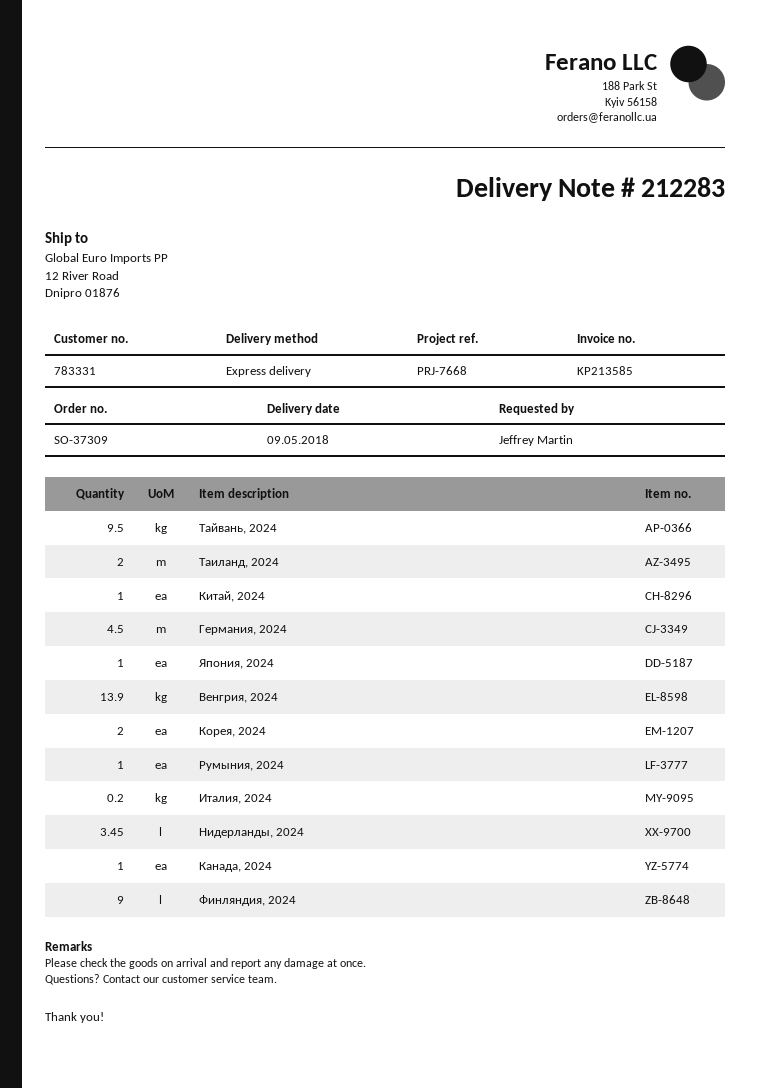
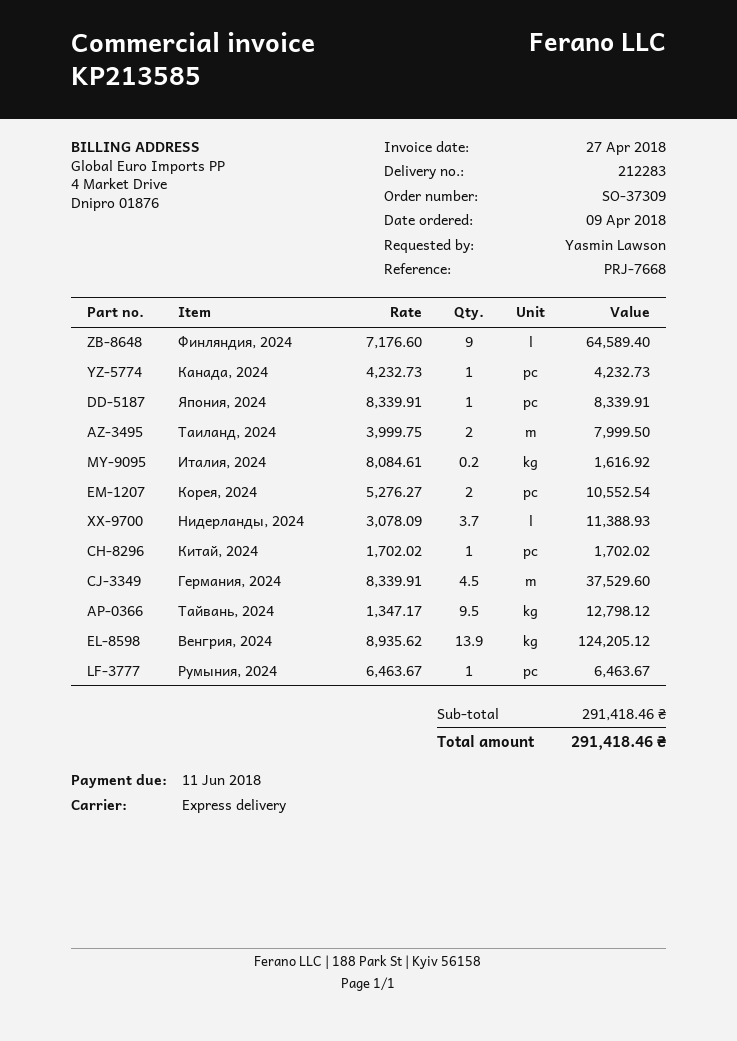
ordered by: Jeffrey Martin -> Yasmin Lawson
Нидерланды, 2024: 3.45 -> 3.7

